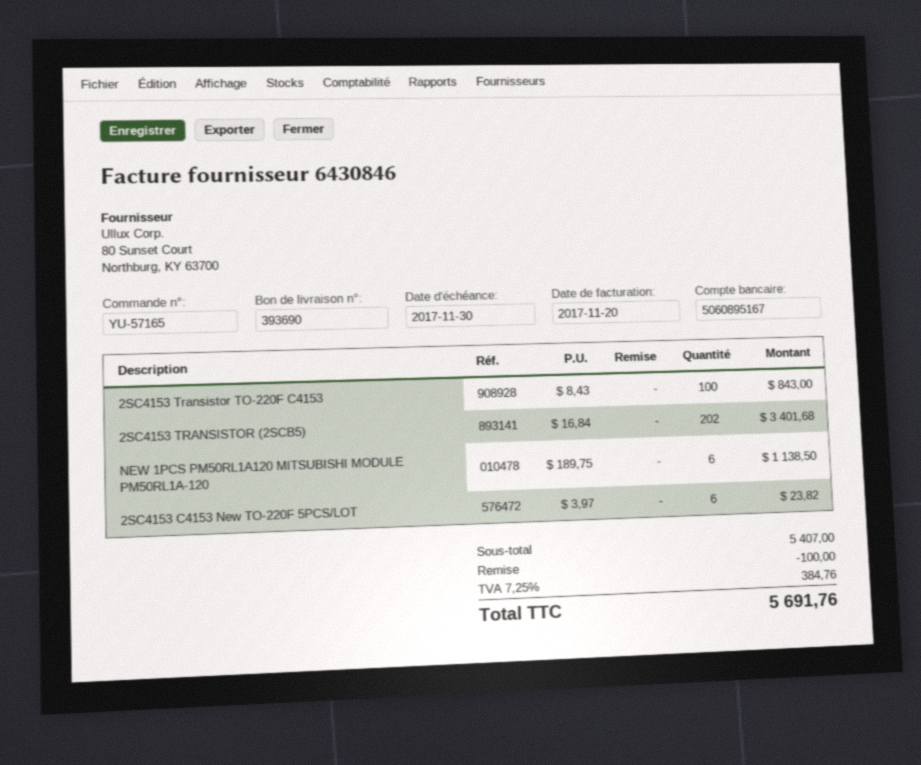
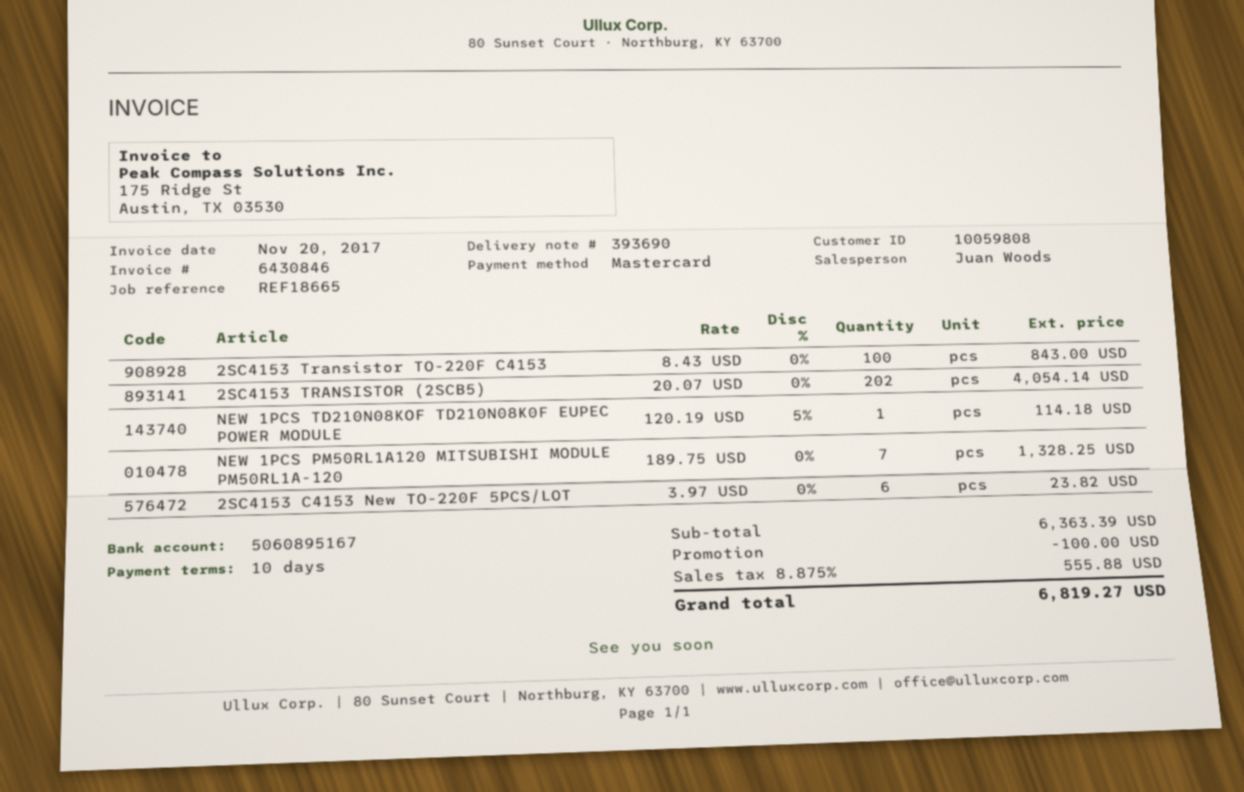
2SC4153 TRANSISTOR (2SCB5): 202 x 16.84 = 3401.68 -> 202 x 20.07 = 4054.14
NEW 1PCS PM50RL1A120 MITSUBISHI MODULE PM50RL1A-120: 6 x 189.75 = 1138.50 -> 7 x 189.75 = 1328.25
NEW 1PCS TD210N08KOF TD210N08K0F EUPEC POWER MODULE: none -> 1 x 120.19 - 5% = 114.18
subtotal: 5407.00 -> 6363.39
tax: 7.25% = 384.76 -> 8.875% = 555.88
total: 5691.76 -> 6819.27

